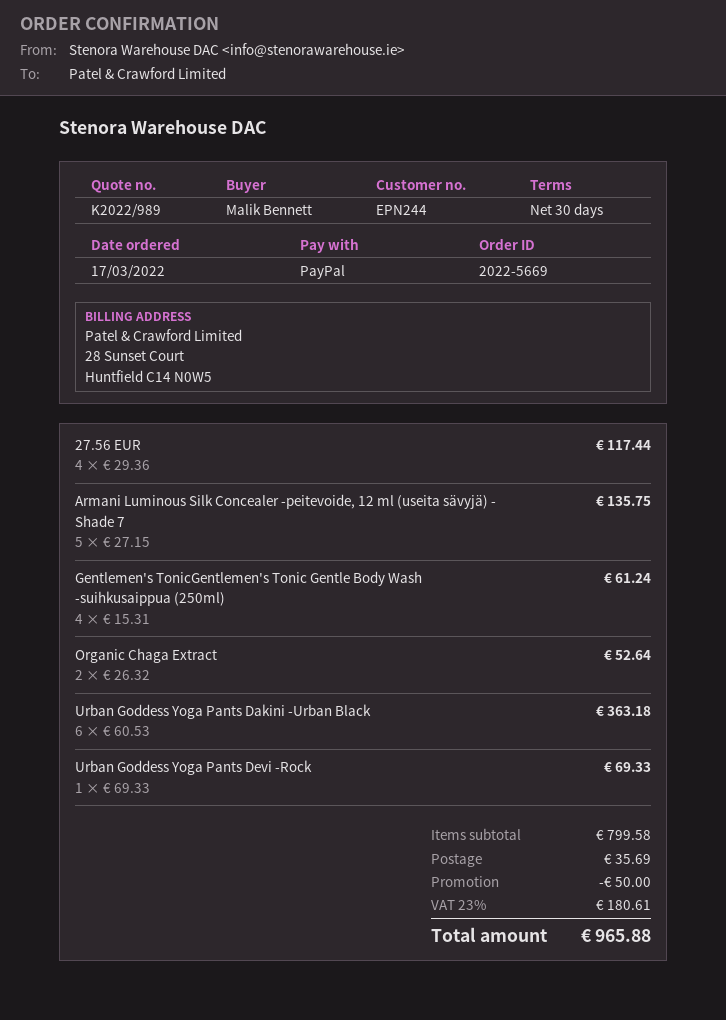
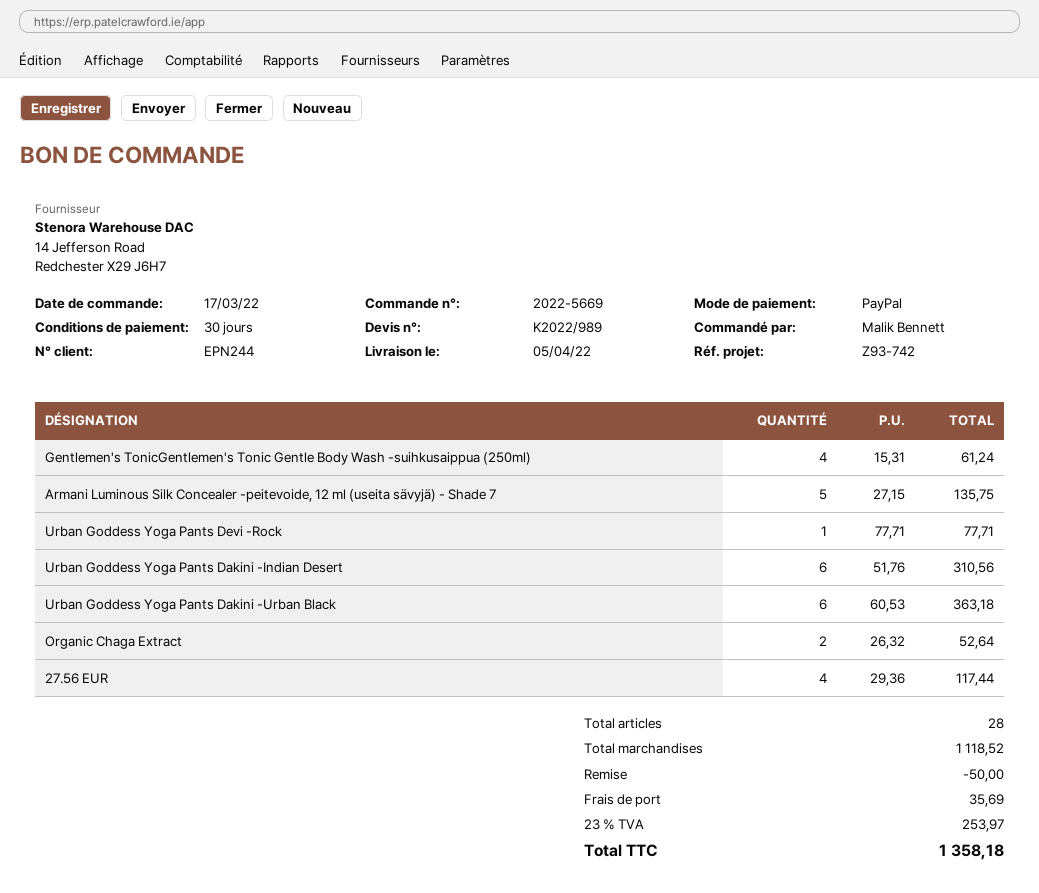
Urban Goddess Yoga Pants Devi -Rock: 1 x 69.33 = 69.33 -> 1 x 77.71 = 77.71
Urban Goddess Yoga Pants Dakini -Indian Desert: none -> 6 x 51.76 = 310.56
subtotal: 799.58 -> 1118.52
tax: 23% = 180.61 -> 23% = 253.97
total: 965.88 -> 1358.18

